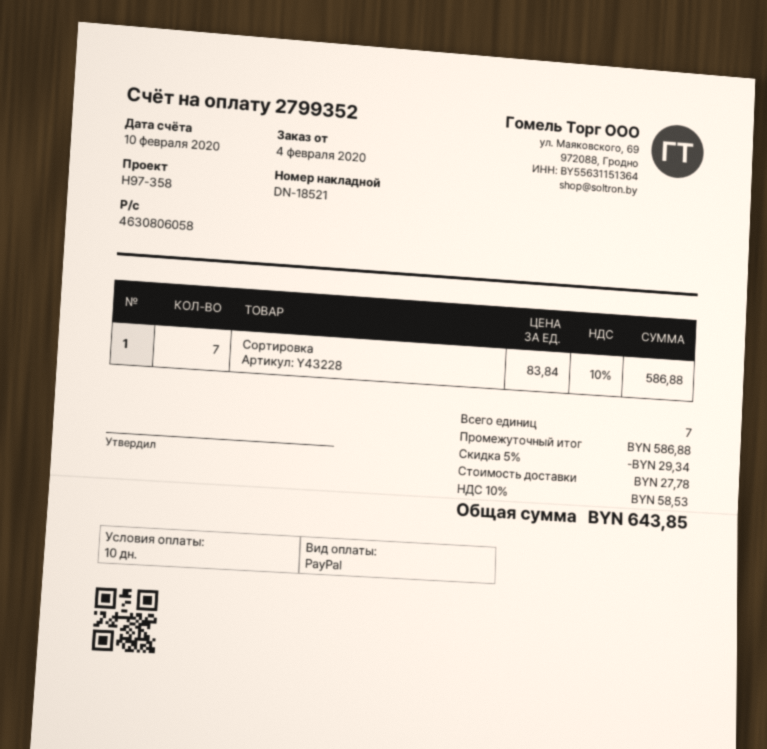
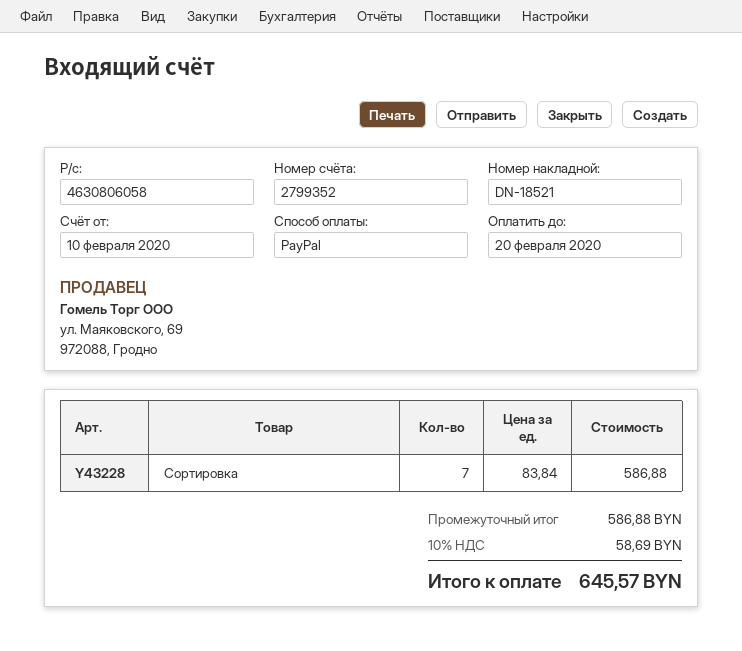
discount: 5% = 29.34 -> none
shipping: 27.78 -> none
tax: 10% = 58.53 -> 10% = 58.69
total: 643.85 -> 645.57

